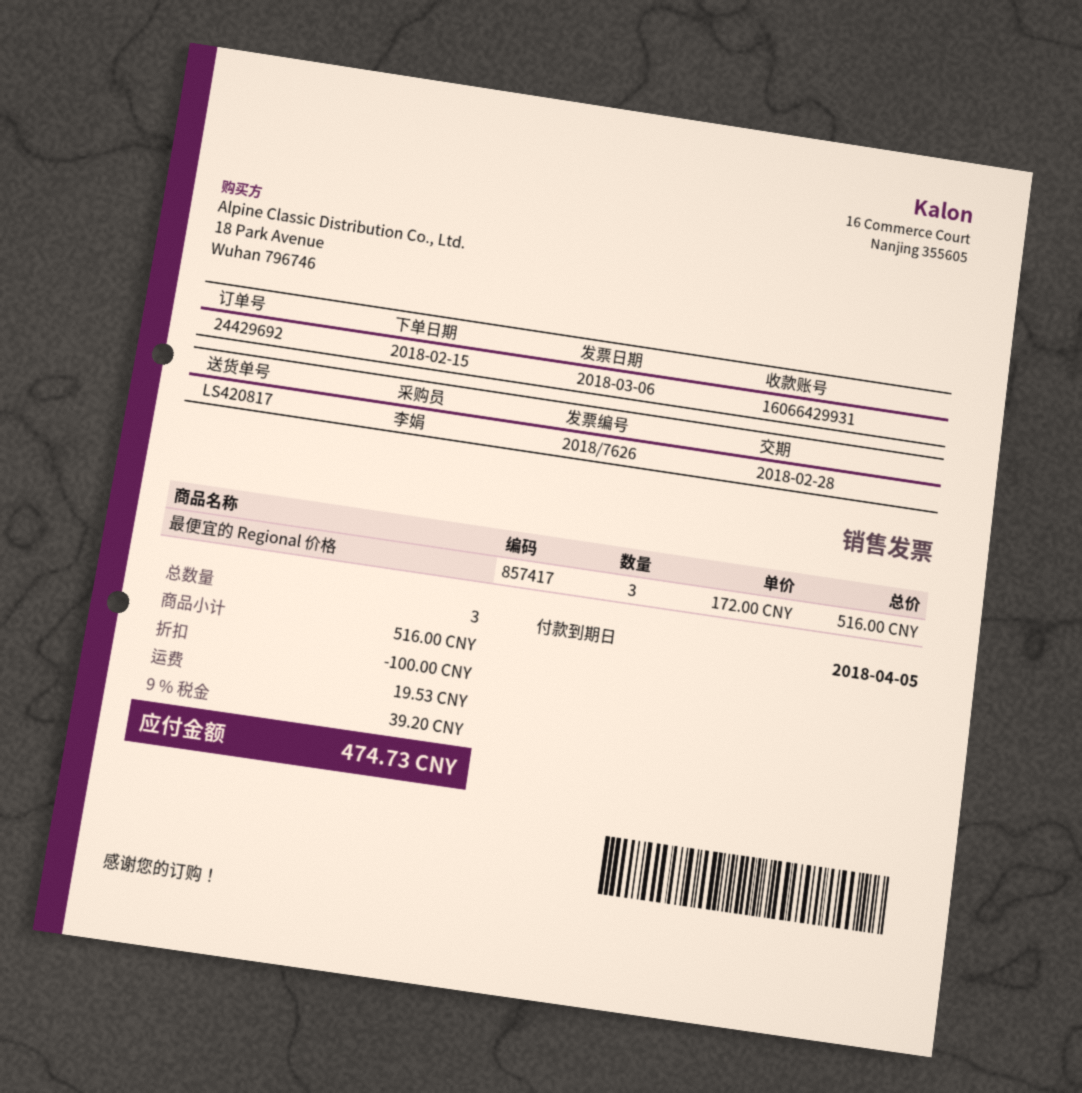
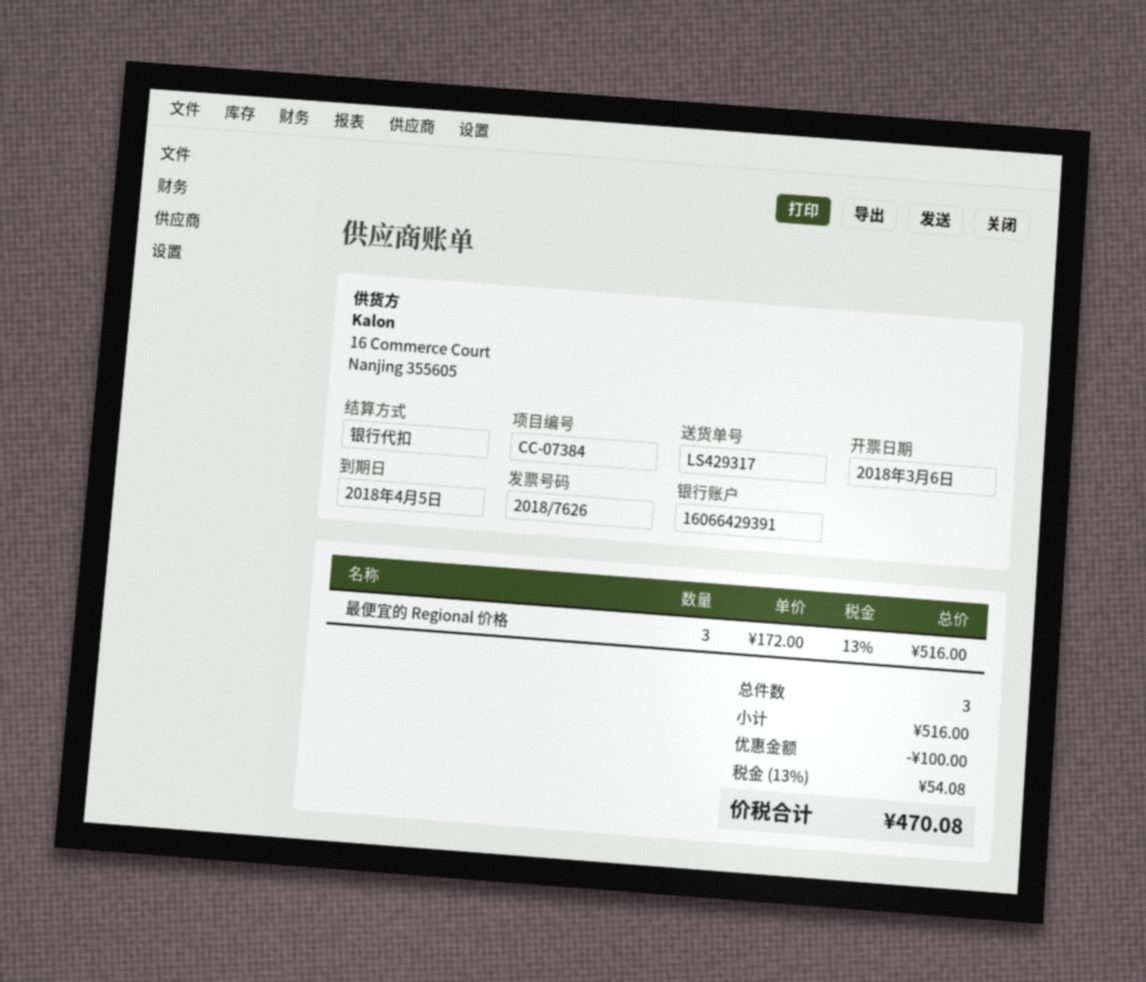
delivery note number: LS420817 -> LS429317
bank account: 16066429931 -> 16066429391
shipping: 19.53 -> none
tax: 9% = 39.20 -> 13% = 54.08
total: 474.73 -> 470.08

